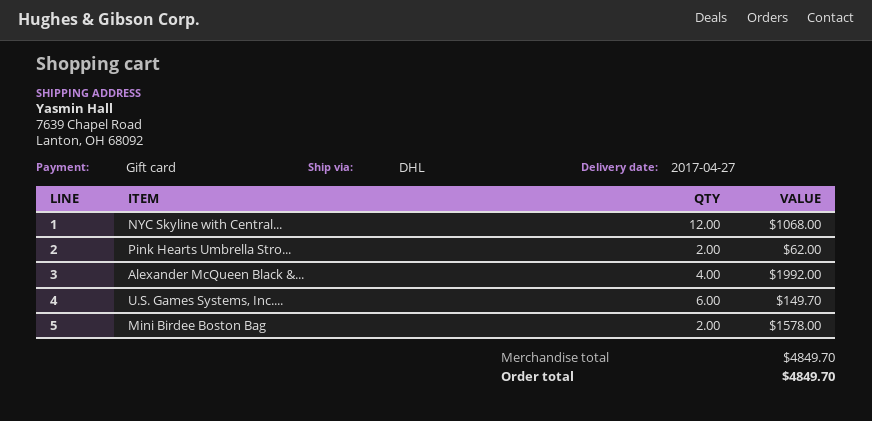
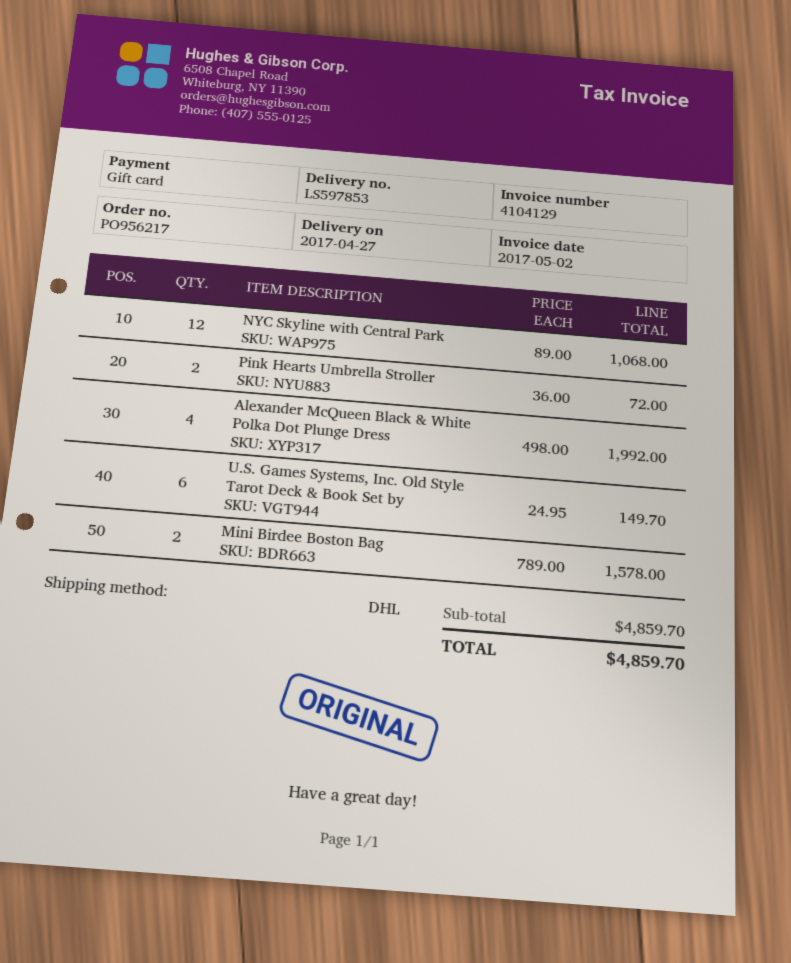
Pink Hearts Umbrella Stro...: 2 for 62.00 -> 2 for 72.00
subtotal: 4849.70 -> 4859.70
total: 4849.70 -> 4859.70

